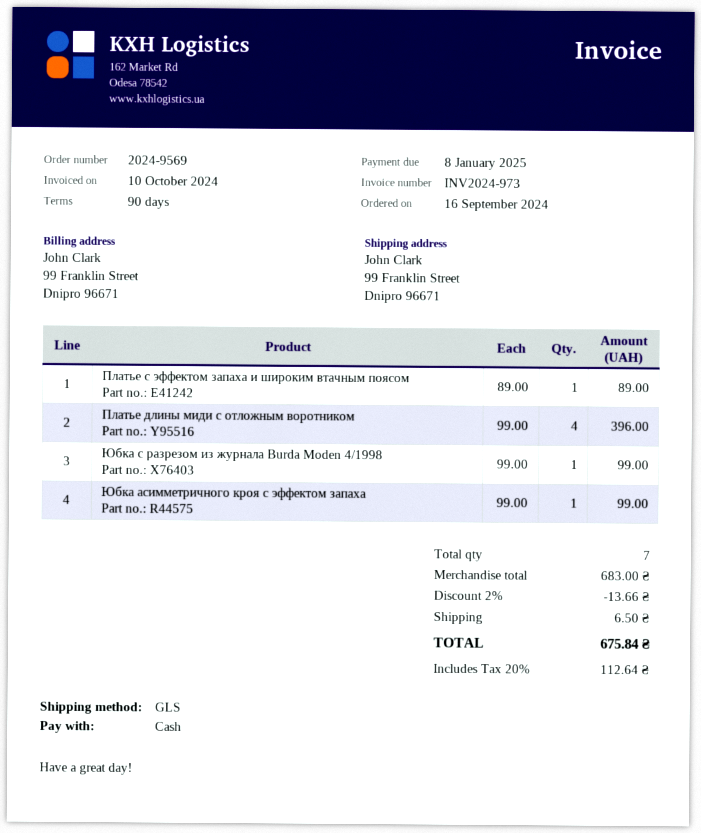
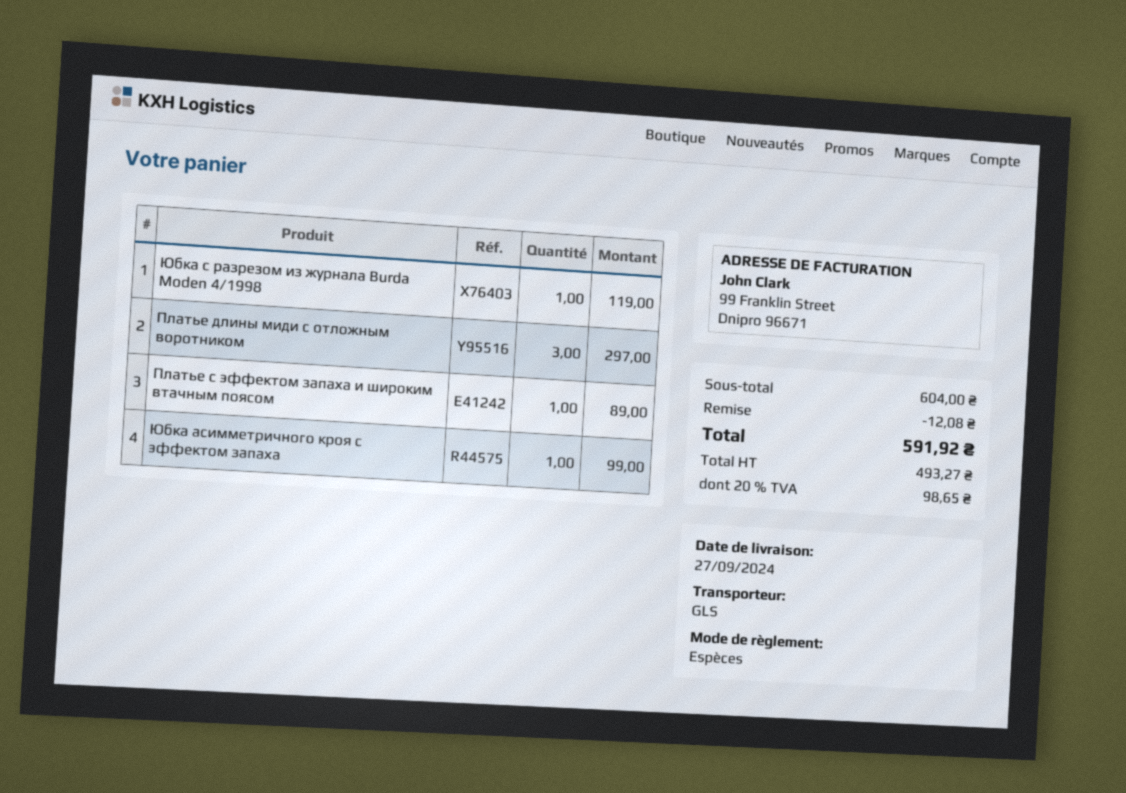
Платье длины миди с отложным воротником: 4 for 396.00 -> 3 for 297.00
Юбка с разрезом из журнала Burda Moden 4/1998: 1 for 99.00 -> 1 for 119.00
subtotal: 683.00 -> 604.00
discount: 13.66 -> 12.08
shipping: 6.50 -> none
tax: 20% = 112.64 -> 20% = 98.65
total: 675.84 -> 591.92

